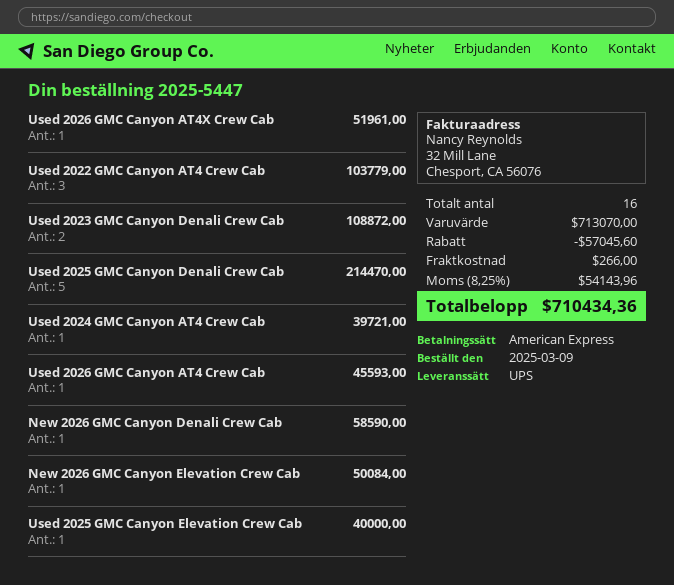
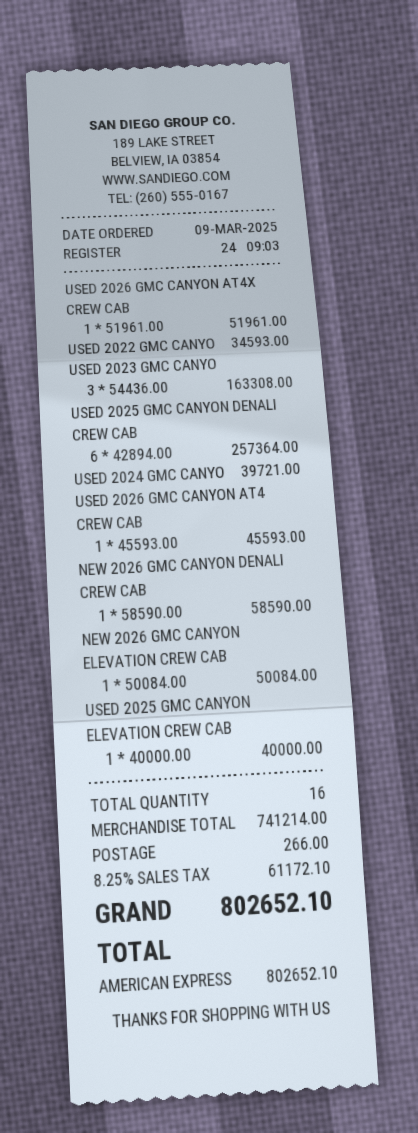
Used 2022 GMC Canyon AT4 Crew Cab: 3 for 103779.00 -> 1 for 34593.00
Used 2023 GMC Canyon Denali Crew Cab: 2 for 108872.00 -> 3 for 163308.00
Used 2025 GMC Canyon Denali Crew Cab: 5 for 214470.00 -> 6 for 257364.00
subtotal: 713070.00 -> 741214.00
discount: 57045.60 -> none
tax: 8.25% = 54143.96 -> 8.25% = 61172.10
total: 710434.36 -> 802652.10

